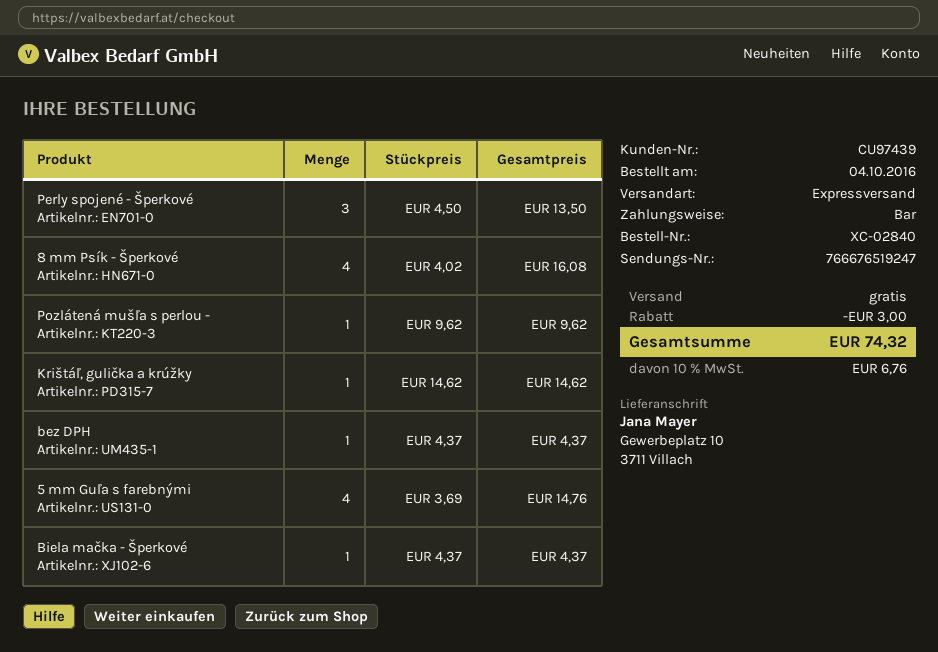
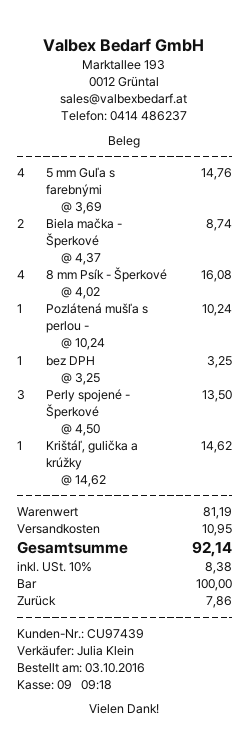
order date: 2016-10-04 -> 2016-10-03
Pozlátená mušľa s perlou -: 1 x 9.62 = 9.62 -> 1 x 10.24 = 10.24
bez DPH: 1 x 4.37 = 4.37 -> 1 x 3.25 = 3.25
Biela mačka - Šperkové: 1 x 4.37 = 4.37 -> 2 x 4.37 = 8.74
discount: 3.00 -> none
shipping: 0.00 -> 10.95
tax: 10% = 6.76 -> 10% = 8.38
total: 74.32 -> 92.14

